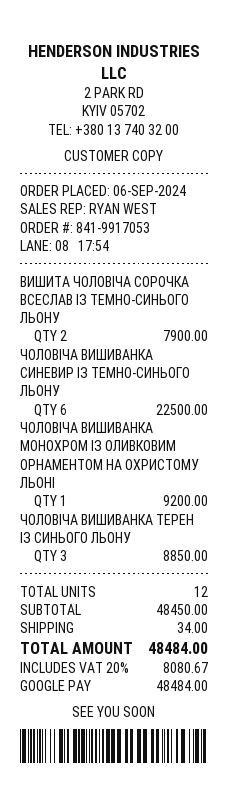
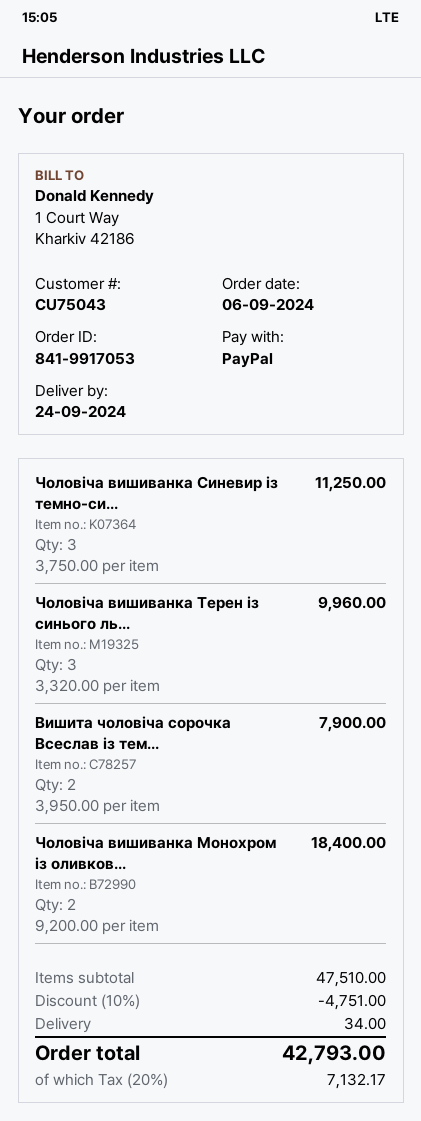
payment method: Google Pay -> PayPal
ЧОЛОВІЧА ВИШИВАНКА СИНЕВИР ІЗ ТЕМНО-СИНЬОГО ЛЬОНУ: 6 for 22500.00 -> 3 for 11250.00
ЧОЛОВІЧА ВИШИВАНКА МОНОХРОМ ІЗ ОЛИВКОВИМ ОРНАМЕНТОМ НА ОХРИСТОМУ ЛЬОНІ: 1 for 9200.00 -> 2 for 18400.00
ЧОЛОВІЧА ВИШИВАНКА ТЕРЕН ІЗ СИНЬОГО ЛЬОНУ: 3 for 8850.00 -> 3 for 9960.00
subtotal: 48450.00 -> 47510.00
discount: none -> 10% = 4751.00
tax: 20% = 8080.67 -> 20% = 7132.17
total: 48484.00 -> 42793.00

